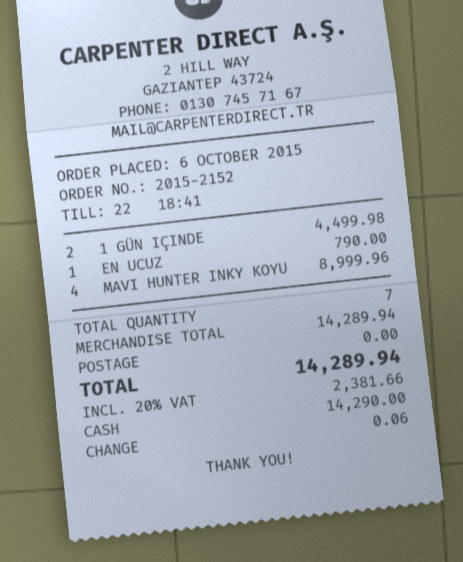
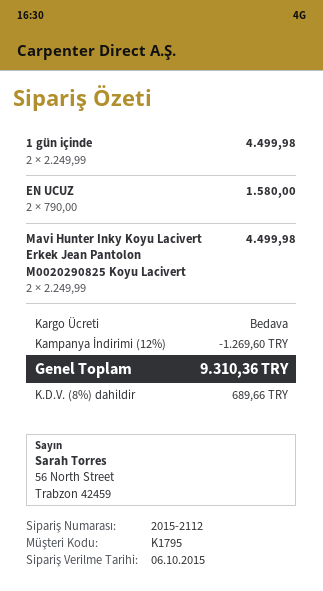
order number: 2015-2152 -> 2015-2112
EN UCUZ: 1 for 790.00 -> 2 for 1580.00
MAVI HUNTER INKY KOYU: 4 for 8999.96 -> 2 for 4499.98
discount: none -> 12% = 1269.60
tax: 20% = 2381.66 -> 8% = 689.66
total: 14289.94 -> 9310.36

